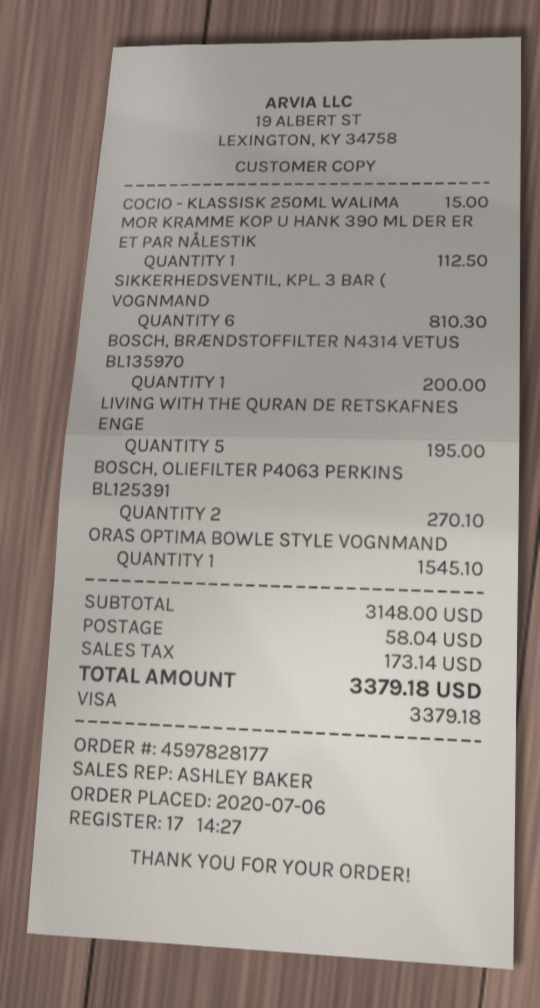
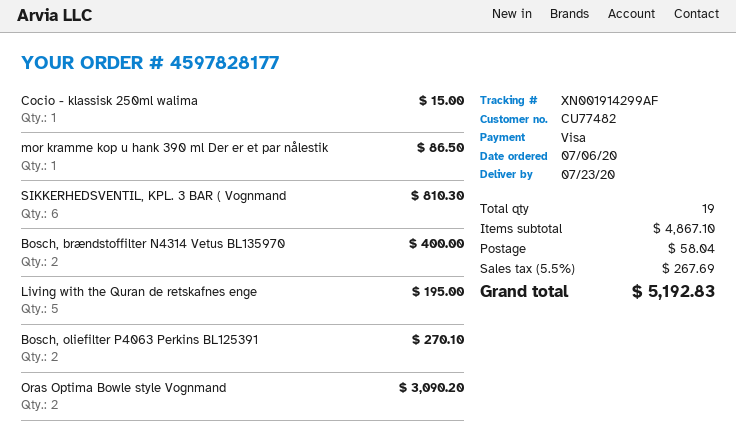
MOR KRAMME KOP U HANK 390 ML DER ER ET PAR NÅLESTIK: 1 for 112.50 -> 1 for 86.50
BOSCH, BRÆNDSTOFFILTER N4314 VETUS BL135970: 1 for 200.00 -> 2 for 400.00
ORAS OPTIMA BOWLE STYLE VOGNMAND: 1 for 1545.10 -> 2 for 3090.20
subtotal: 3148.00 -> 4867.10
tax: 173.14 -> 267.69
total: 3379.18 -> 5192.83

